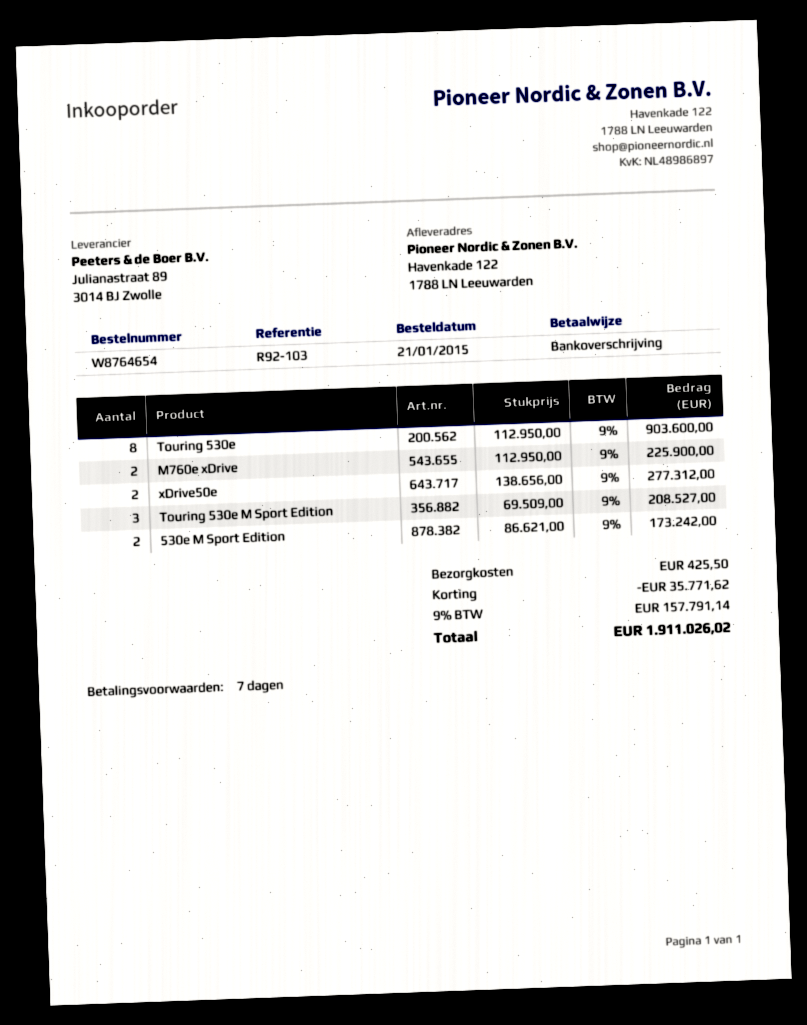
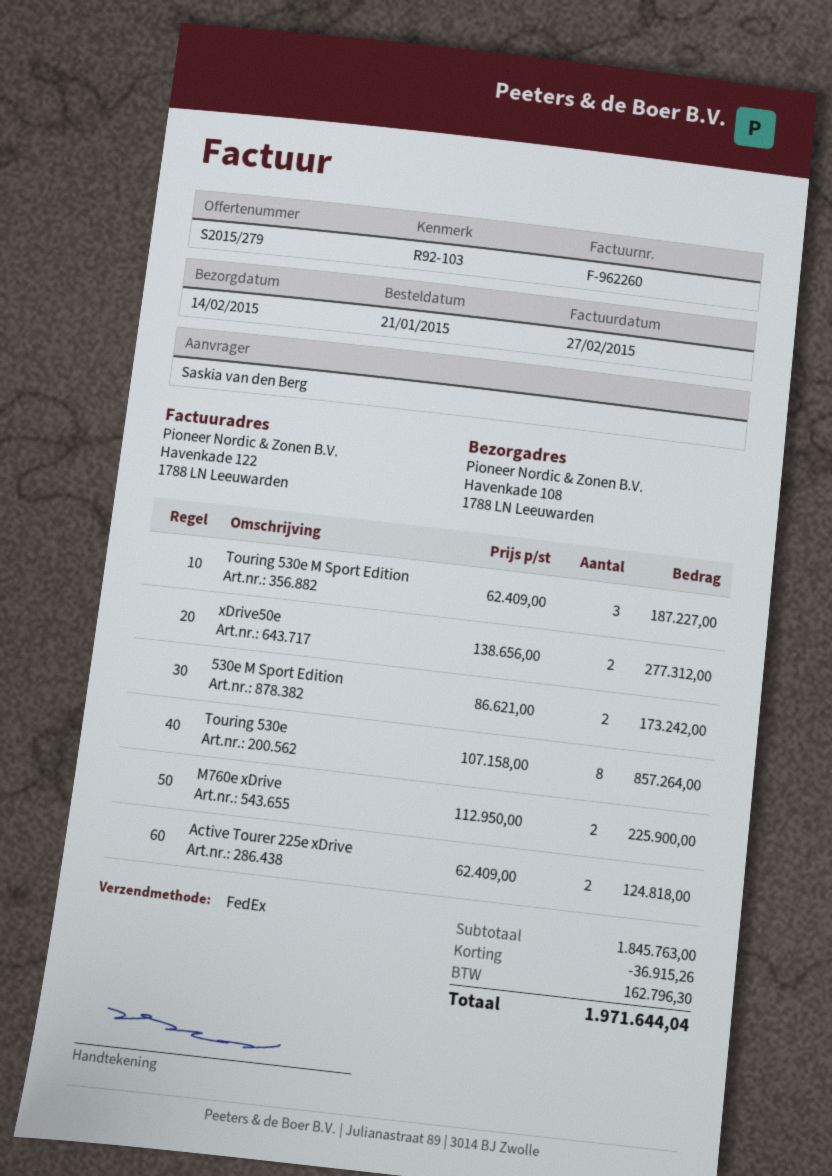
ship to: Havenkade 122, 1788 LN Leeuwarden -> Havenkade 108, 1788 LN Leeuwarden
Touring 530e: 8 x 112950.00 = 903600.00 -> 8 x 107158.00 = 857264.00
Touring 530e M Sport Edition: 3 x 69509.00 = 208527.00 -> 3 x 62409.00 = 187227.00
Active Tourer 225e xDrive: none -> 2 x 62409.00 = 124818.00
discount: 35771.62 -> 36915.26
shipping: 425.50 -> none
tax: 157791.14 -> 162796.30
total: 1911026.02 -> 1971644.04

